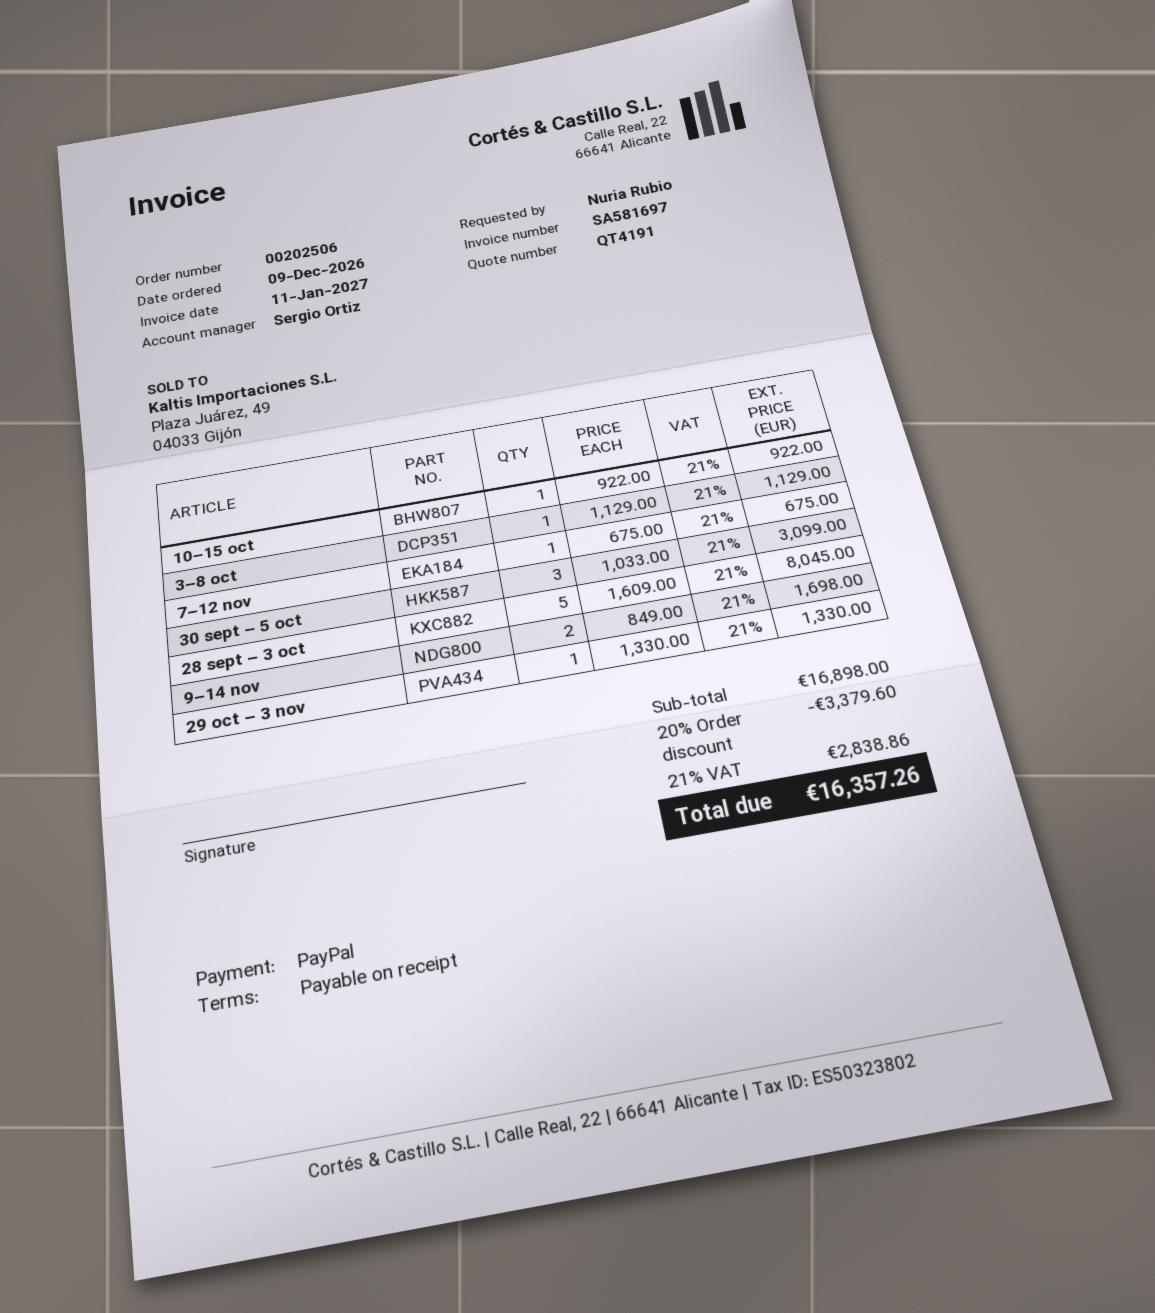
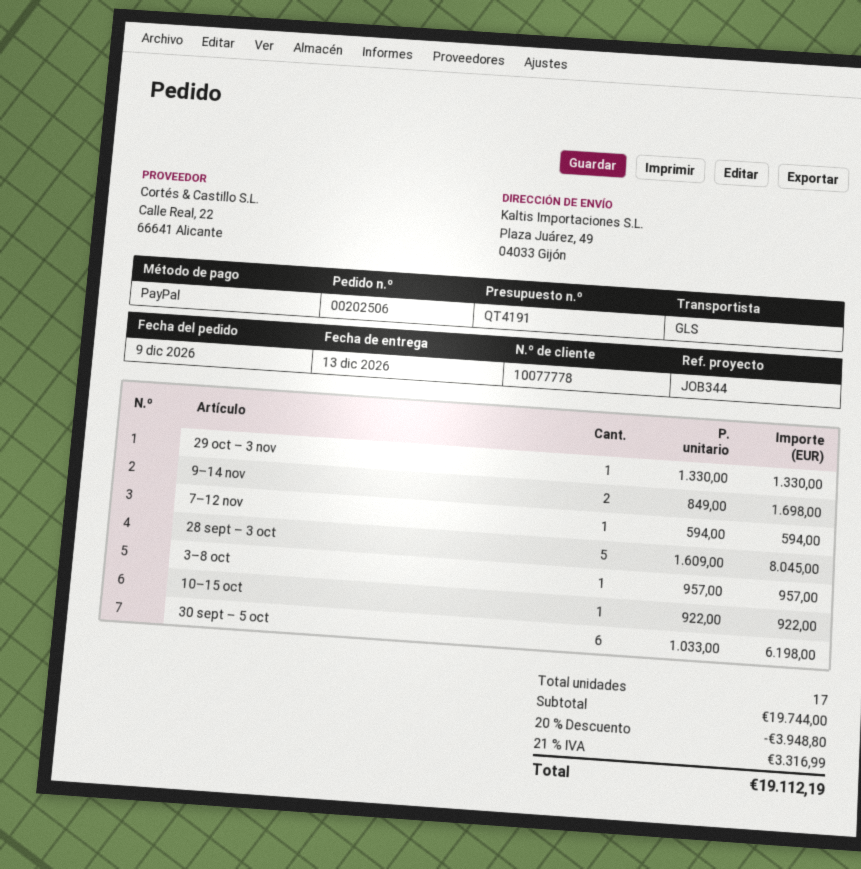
3–8 oct: 1 x 1129.00 = 1129.00 -> 1 x 957.00 = 957.00
7–12 nov: 1 x 675.00 = 675.00 -> 1 x 594.00 = 594.00
30 sept – 5 oct: 3 x 1033.00 = 3099.00 -> 6 x 1033.00 = 6198.00
subtotal: 16898.00 -> 19744.00
discount: 20% = 3379.60 -> 20% = 3948.80
tax: 21% = 2838.86 -> 21% = 3316.99
total: 16357.26 -> 19112.19

